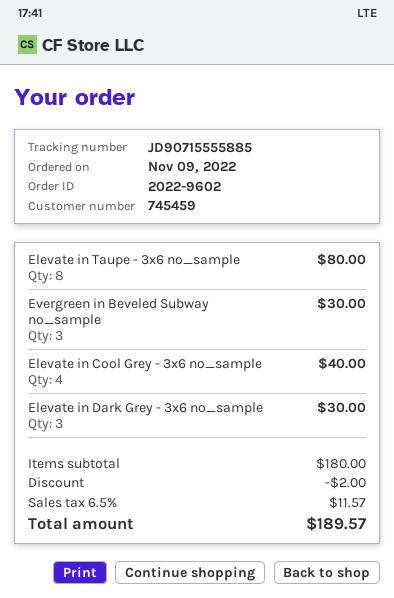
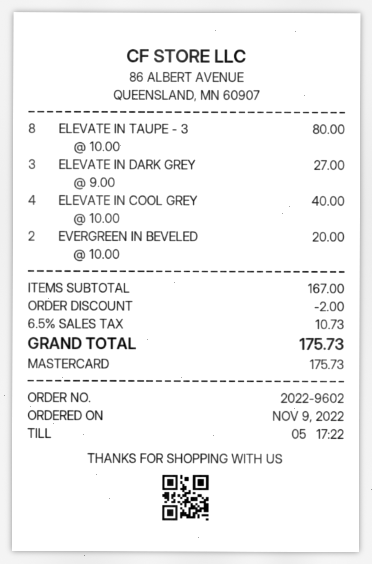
Evergreen in Beveled Subway no_sample: 3 for 30.00 -> 2 for 20.00
Elevate in Dark Grey - 3x6 no_sample: 3 for 30.00 -> 3 for 27.00
subtotal: 180.00 -> 167.00
tax: 6.5% = 11.57 -> 6.5% = 10.73
total: 189.57 -> 175.73

